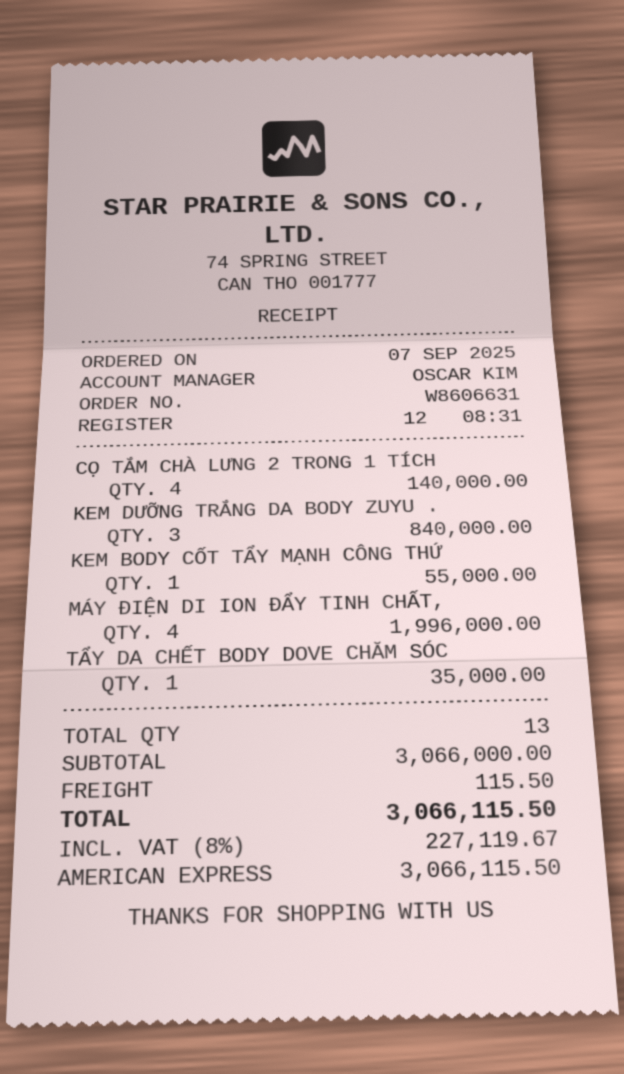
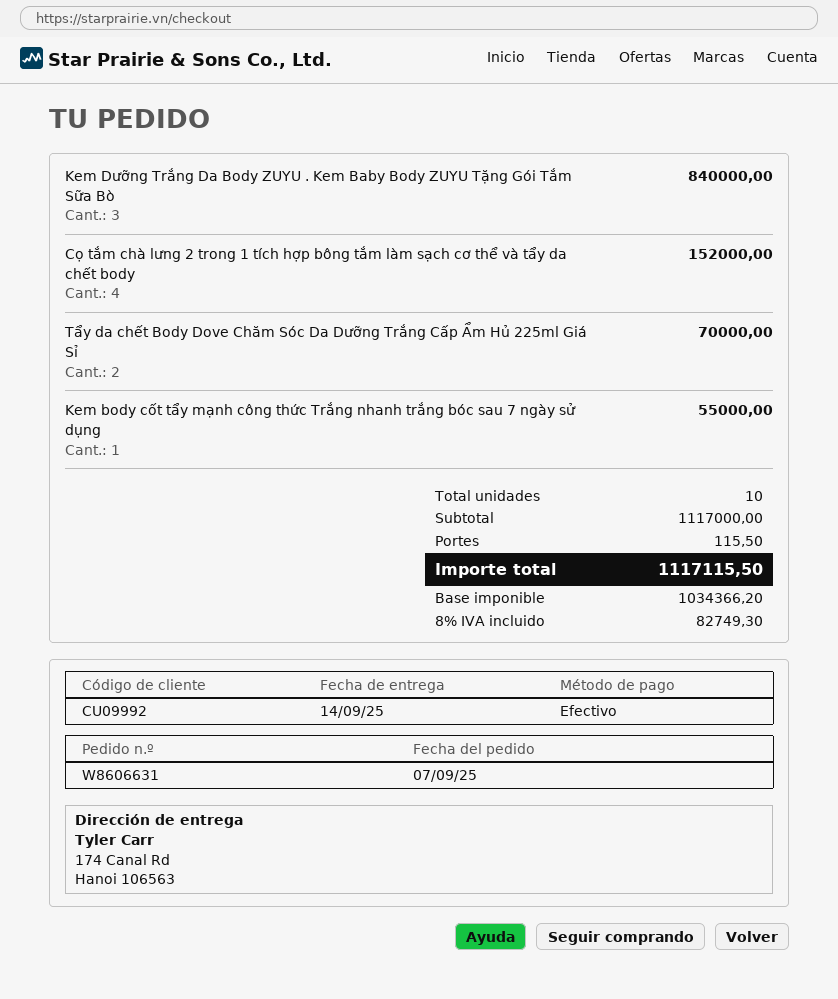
payment method: American Express -> cash
CỌ TẮM CHÀ LƯNG 2 TRONG 1 TÍCH: 4 for 140000.00 -> 4 for 152000.00
MÁY ĐIỆN DI ION ĐẨY TINH CHẤT,: 4 for 1996000.00 -> none
TẨY DA CHẾT BODY DOVE CHĂM SÓC: 1 for 35000.00 -> 2 for 70000.00
total quantity: 13 -> 10
subtotal: 3066000.00 -> 1117000.00
tax: 8% = 227119.67 -> 8% = 82749.30
total: 3066115.50 -> 1117115.50

